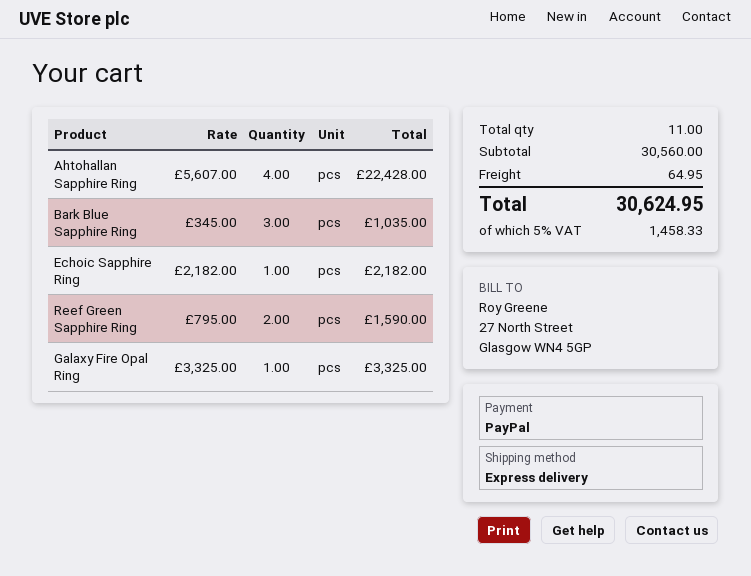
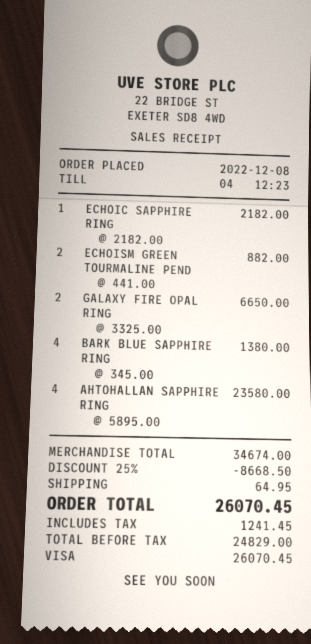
payment method: PayPal -> Visa
Ahtohallan Sapphire Ring: 4 x 5607.00 = 22428.00 -> 4 x 5895.00 = 23580.00
Bark Blue Sapphire Ring: 3 x 345.00 = 1035.00 -> 4 x 345.00 = 1380.00
Reef Green Sapphire Ring: 2 x 795.00 = 1590.00 -> none
Galaxy Fire Opal Ring: 1 x 3325.00 = 3325.00 -> 2 x 3325.00 = 6650.00
ECHOISM GREEN TOURMALINE PEND: none -> 2 x 441.00 = 882.00
subtotal: 30560.00 -> 34674.00
discount: none -> 25% = 8668.50
tax: 1458.33 -> 1241.45
total: 30624.95 -> 26070.45

